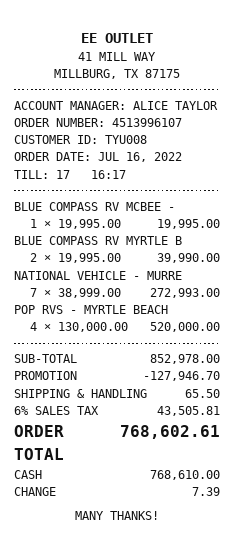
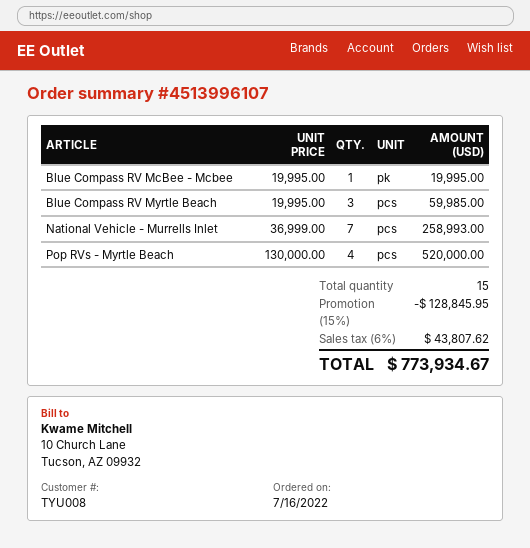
BLUE COMPASS RV MYRTLE B: 2 x 19995.00 = 39990.00 -> 3 x 19995.00 = 59985.00
NATIONAL VEHICLE - MURRE: 7 x 38999.00 = 272993.00 -> 7 x 36999.00 = 258993.00
discount: 127946.70 -> 128845.95
shipping: 65.50 -> none
tax: 6% = 43505.81 -> 6% = 43807.62
total: 768602.61 -> 773934.67

